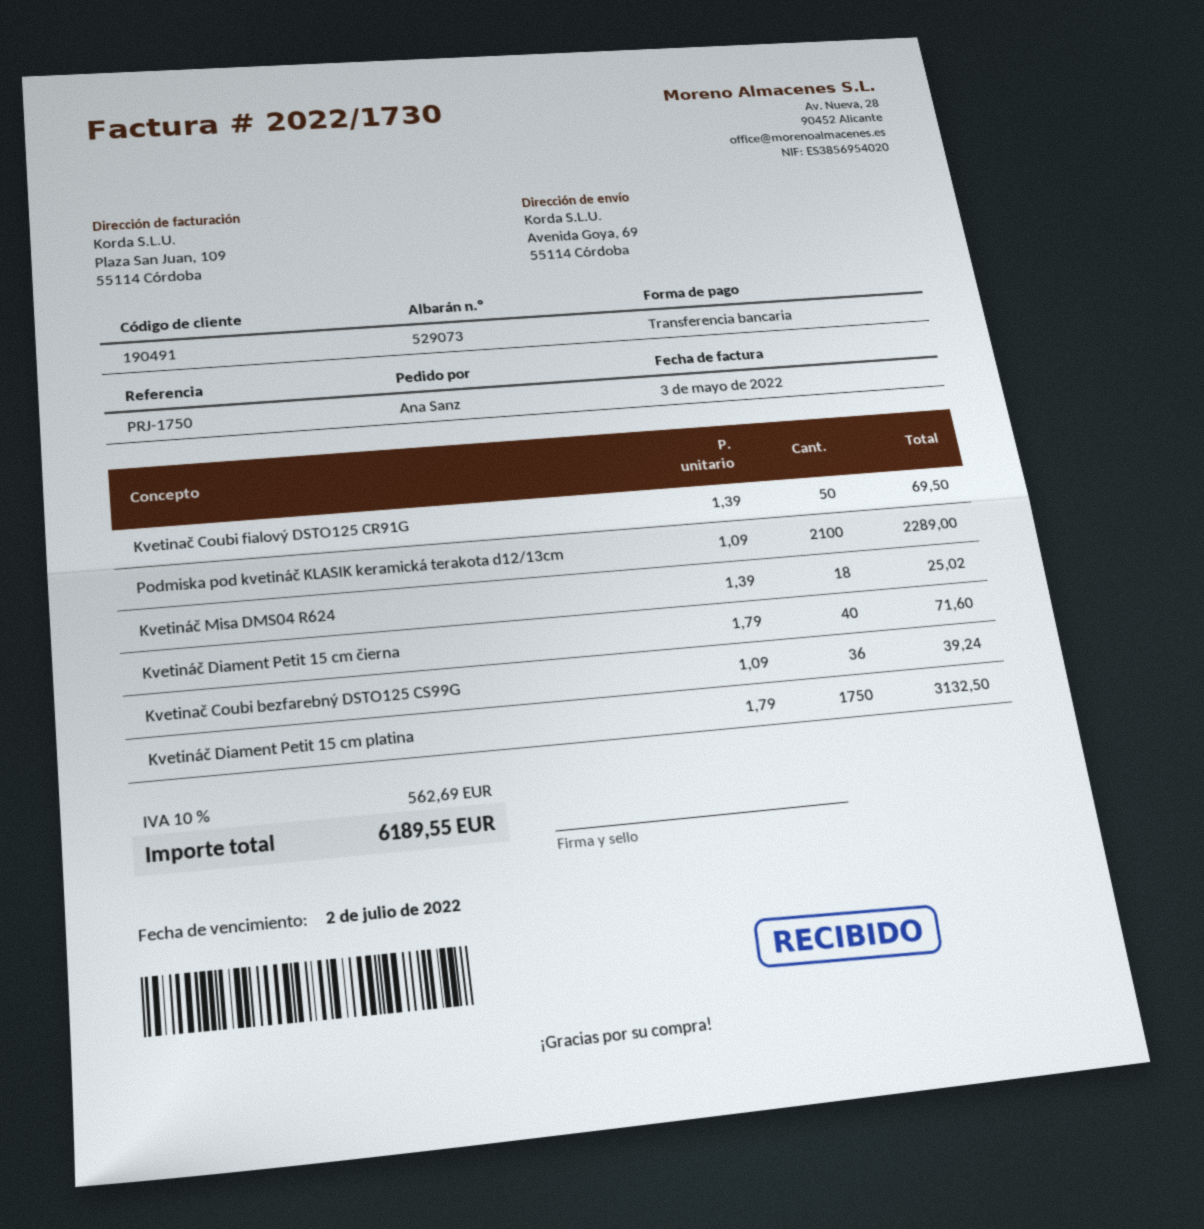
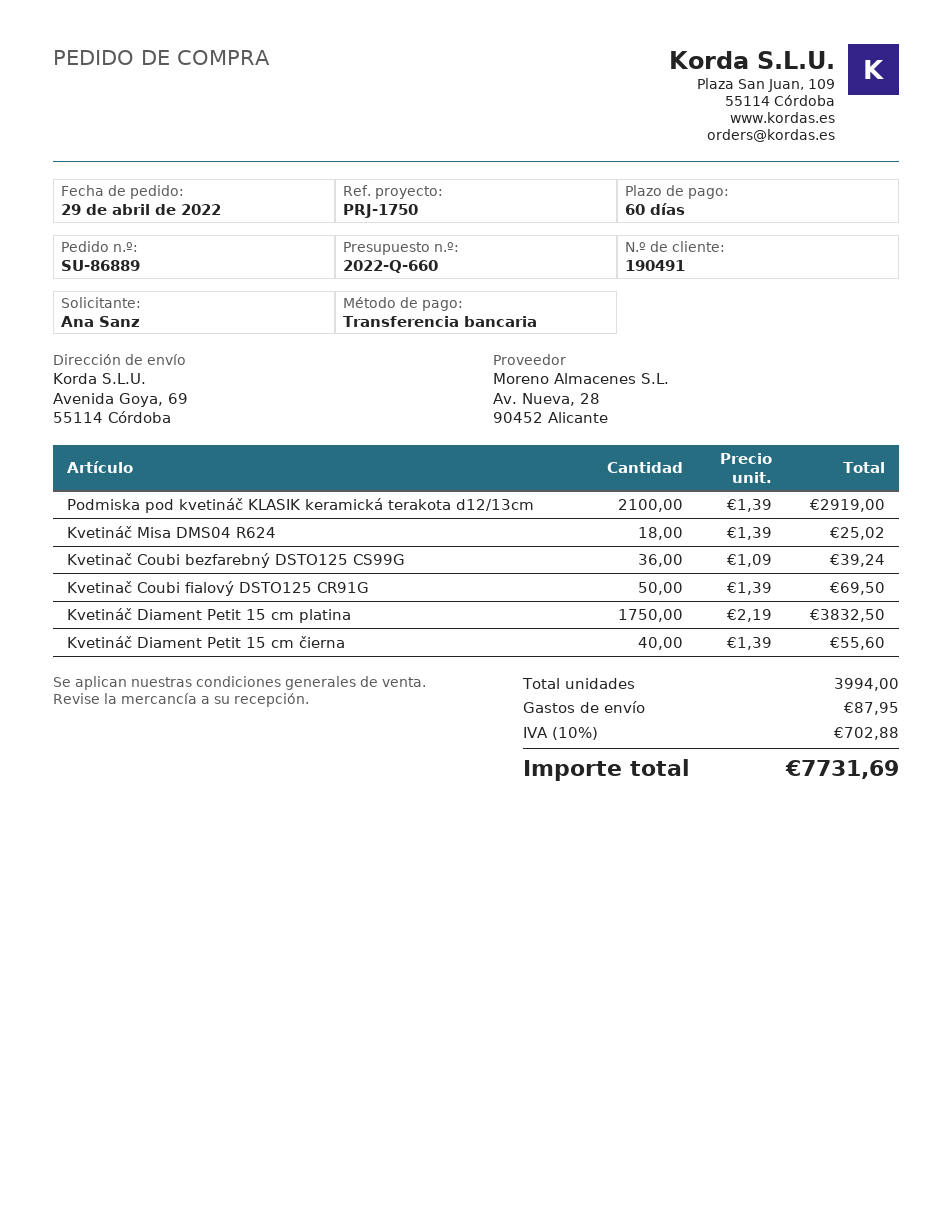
Podmiska pod kvetináč KLASIK keramická terakota d12/13cm: 2100 x 1.09 = 2289.00 -> 2100 x 1.39 = 2919.00
Kvetináč Diament Petit 15 cm čierna: 40 x 1.79 = 71.60 -> 40 x 1.39 = 55.60
Kvetináč Diament Petit 15 cm platina: 1750 x 1.79 = 3132.50 -> 1750 x 2.19 = 3832.50
shipping: none -> 87.95
tax: 10% = 562.69 -> 10% = 702.88
total: 6189.55 -> 7731.69

